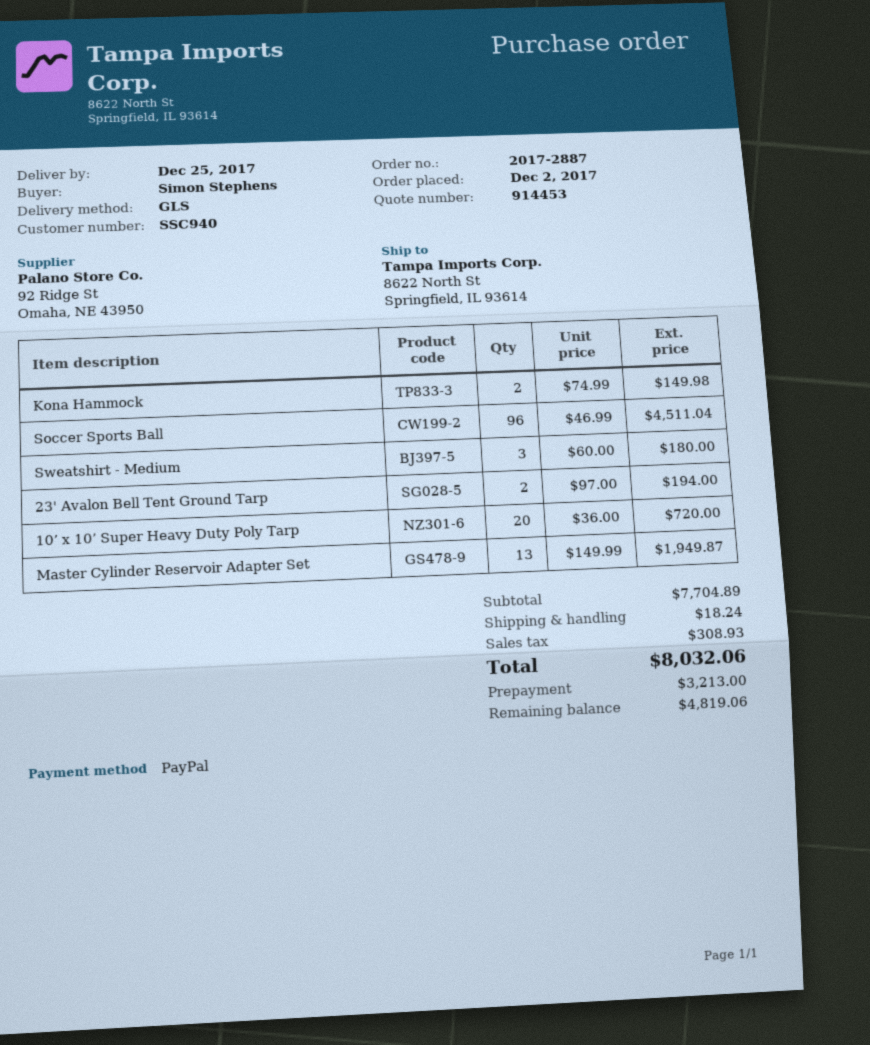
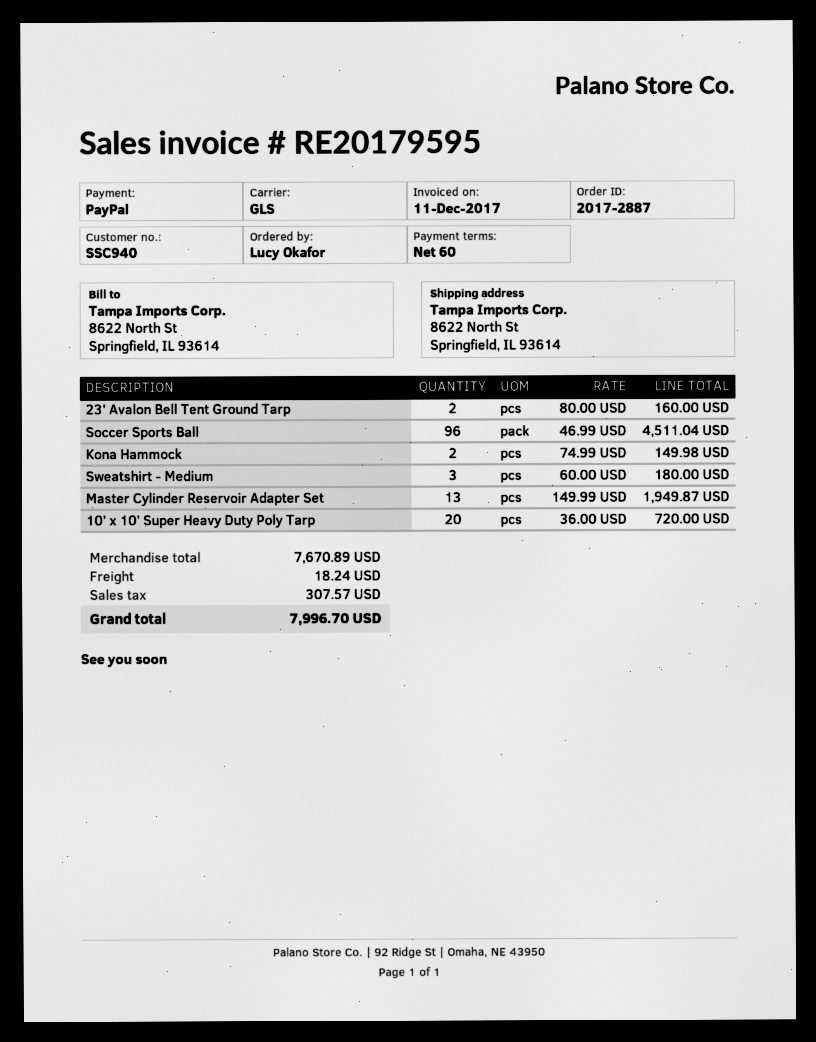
ordered by: Simon Stephens -> Lucy Okafor
23' Avalon Bell Tent Ground Tarp: 2 x 97.00 = 194.00 -> 2 x 80.00 = 160.00
subtotal: 7704.89 -> 7670.89
tax: 308.93 -> 307.57
total: 8032.06 -> 7996.70

